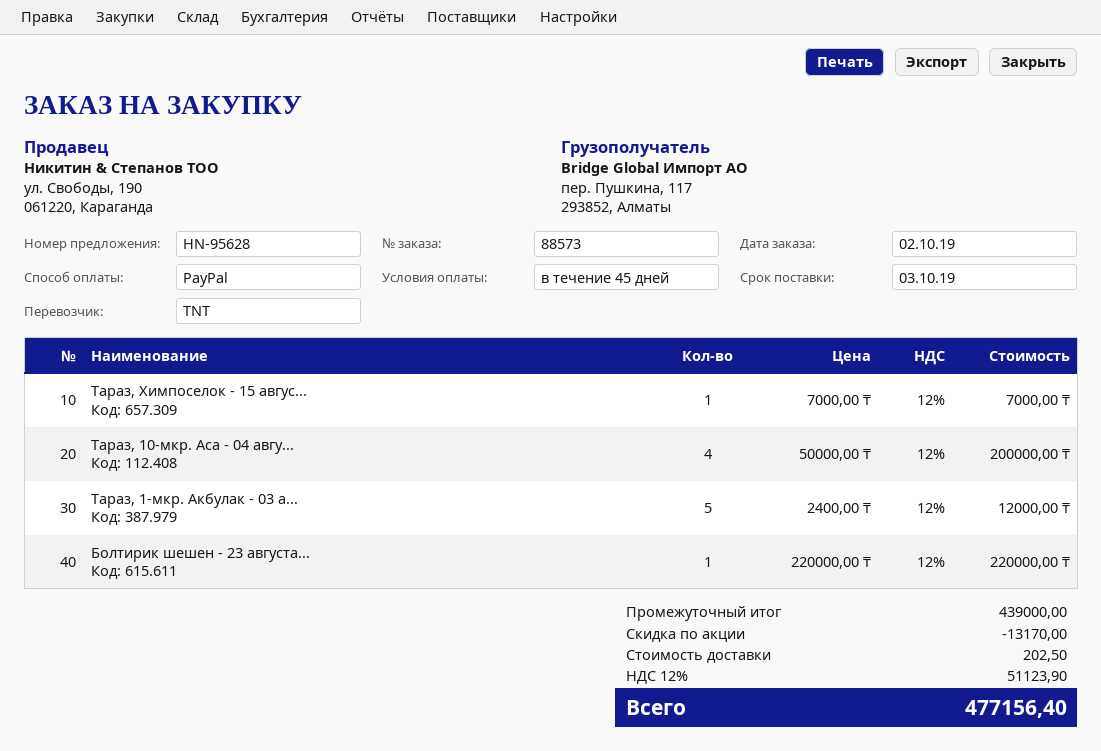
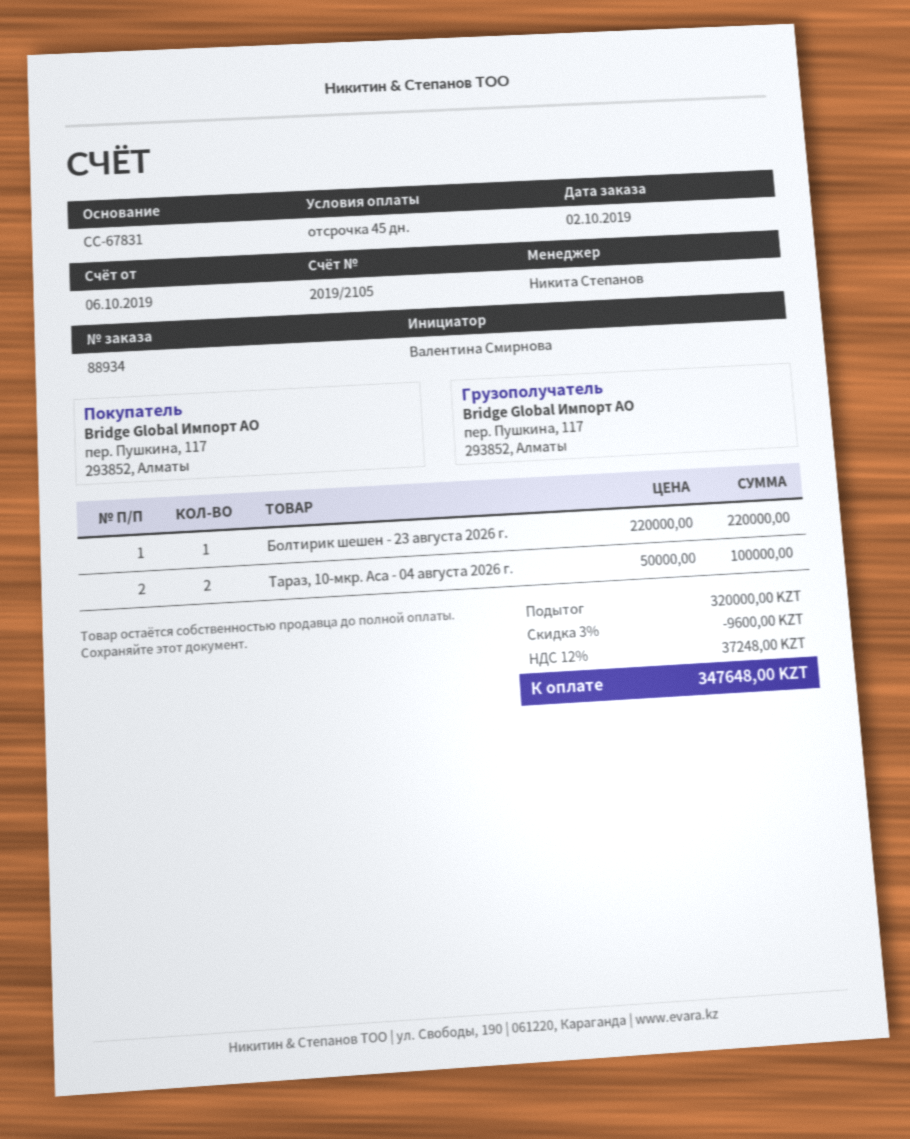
order number: 88573 -> 88934
Тараз, Химпоселок - 15 авгус...: 1 x 7000.00 = 7000.00 -> none
Тараз, 10-мкр. Аса - 04 авгу...: 4 x 50000.00 = 200000.00 -> 2 x 50000.00 = 100000.00
Тараз, 1-мкр. Акбулак - 03 а...: 5 x 2400.00 = 12000.00 -> none
subtotal: 439000.00 -> 320000.00
discount: 13170.00 -> 9600.00
shipping: 202.50 -> none
tax: 12% = 51123.90 -> 12% = 37248.00
total: 477156.40 -> 347648.00

